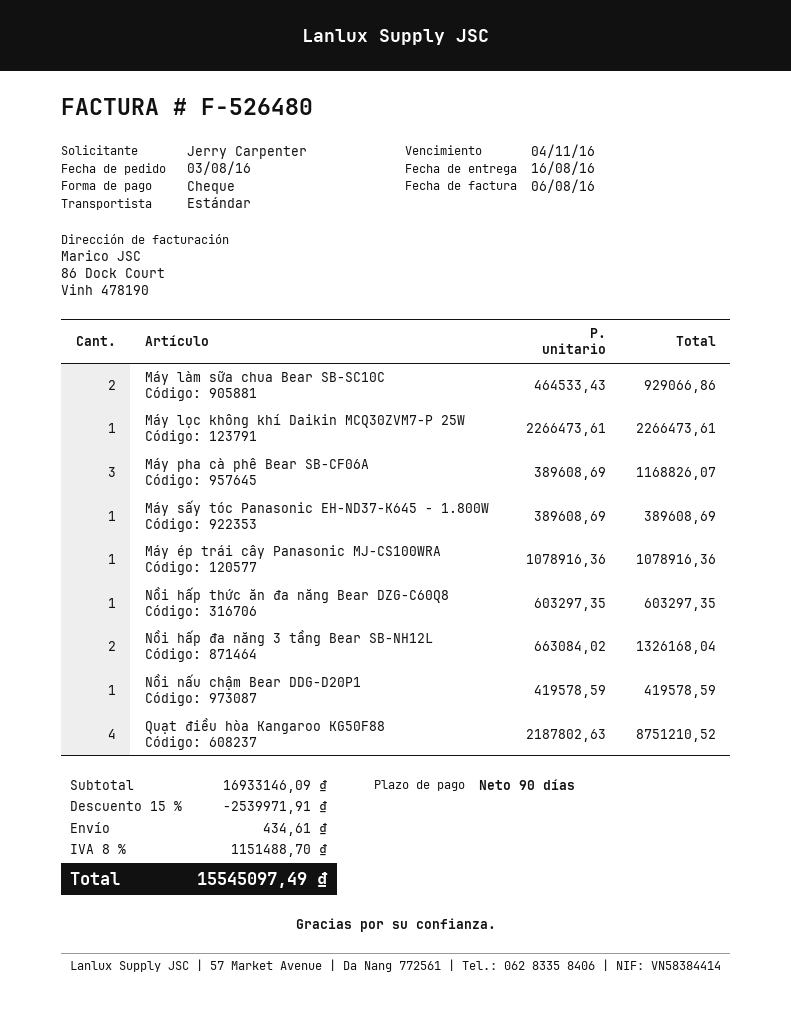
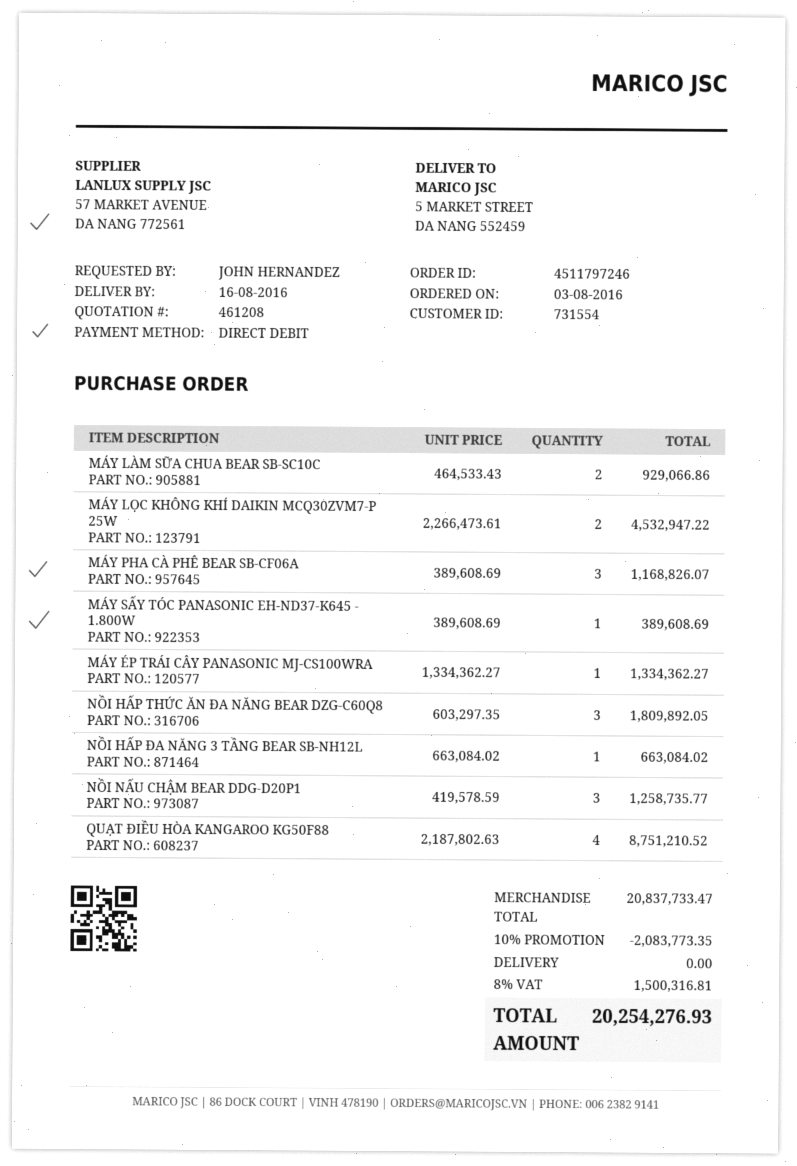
ordered by: Jerry Carpenter -> JOHN HERNANDEZ
payment method: cheque -> direct debit
Máy lọc không khí Daikin MCQ30ZVM7-P 25W: 1 x 2266473.61 = 2266473.61 -> 2 x 2266473.61 = 4532947.22
Máy ép trái cây Panasonic MJ-CS100WRA: 1 x 1078916.36 = 1078916.36 -> 1 x 1334362.27 = 1334362.27
Nồi hấp thức ăn đa năng Bear DZG-C60Q8: 1 x 603297.35 = 603297.35 -> 3 x 603297.35 = 1809892.05
Nồi hấp đa năng 3 tầng Bear SB-NH12L: 2 x 663084.02 = 1326168.04 -> 1 x 663084.02 = 663084.02
Nồi nấu chậm Bear DDG-D20P1: 1 x 419578.59 = 419578.59 -> 3 x 419578.59 = 1258735.77
subtotal: 16933146.09 -> 20837733.47
discount: 15% = 2539971.91 -> 10% = 2083773.35
shipping: 434.61 -> 0.00
tax: 8% = 1151488.70 -> 8% = 1500316.81
total: 15545097.49 -> 20254276.93

